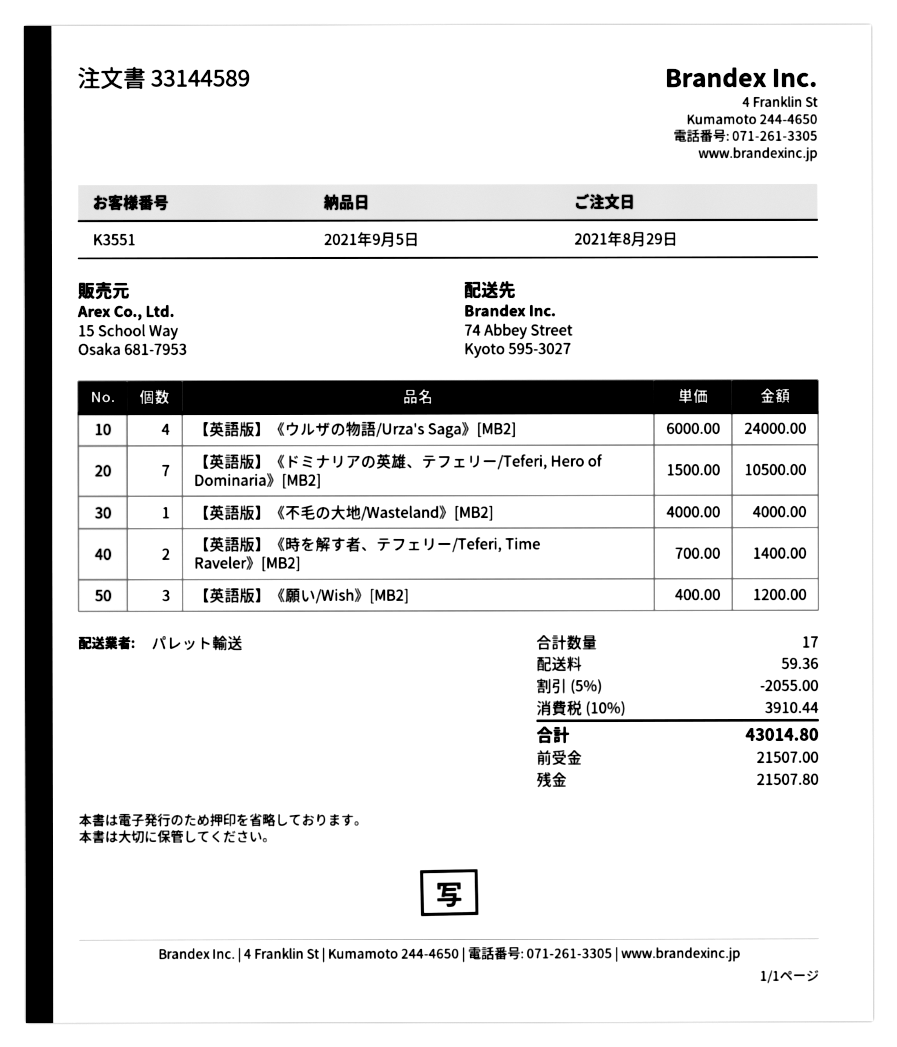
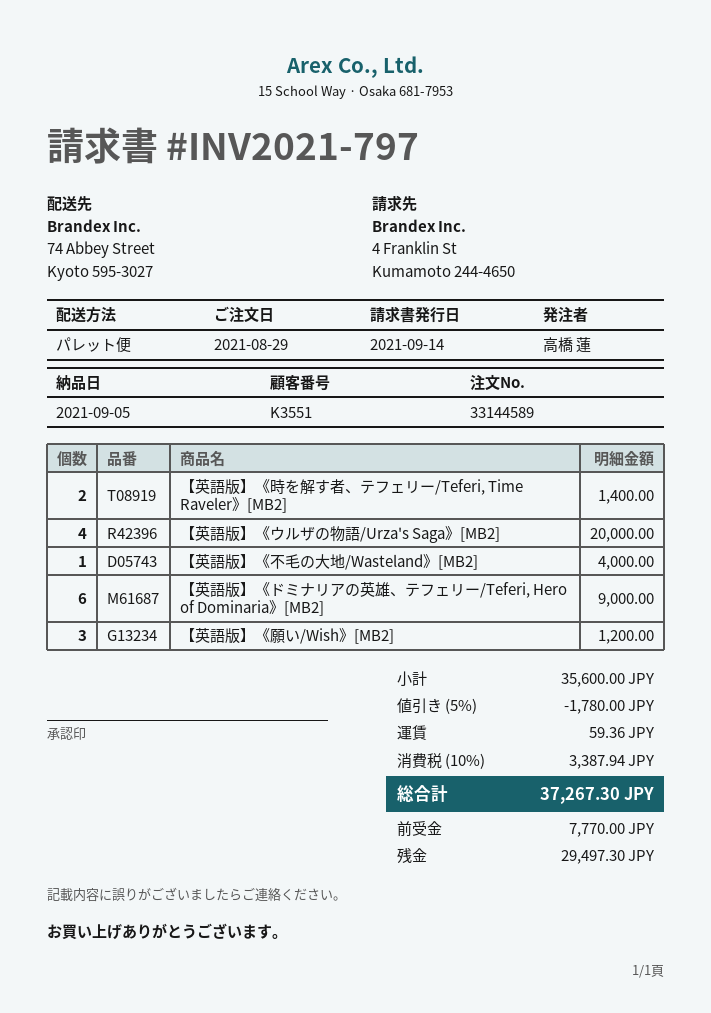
【英語版】《ウルザの物語/Urza's Saga》[MB2]: 4 for 24000.00 -> 4 for 20000.00
【英語版】《ドミナリアの英雄、テフェリー/Teferi, Hero of Dominaria》[MB2]: 7 for 10500.00 -> 6 for 9000.00
discount: 5% = 2055.00 -> 5% = 1780.00
tax: 10% = 3910.44 -> 10% = 3387.94
total: 43014.80 -> 37267.30
deposit: 21507.00 -> 7770.00
balance: 21507.80 -> 29497.30

